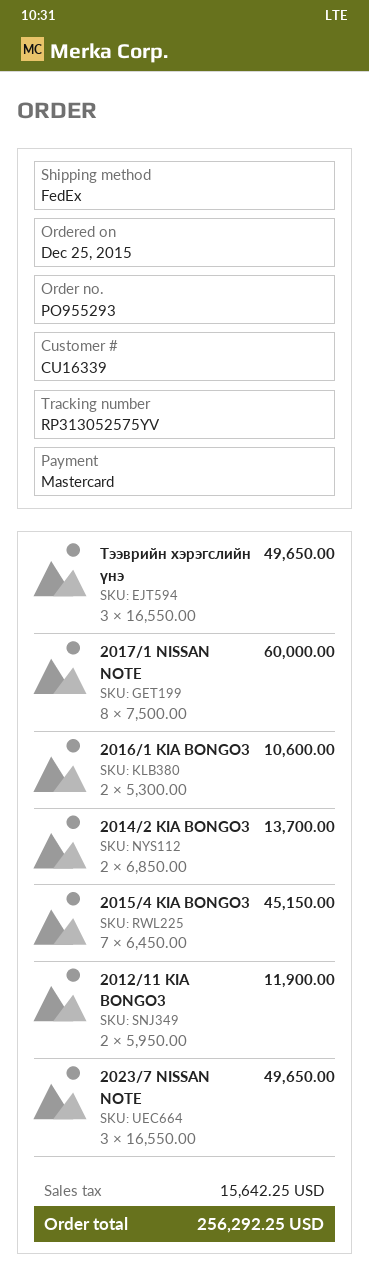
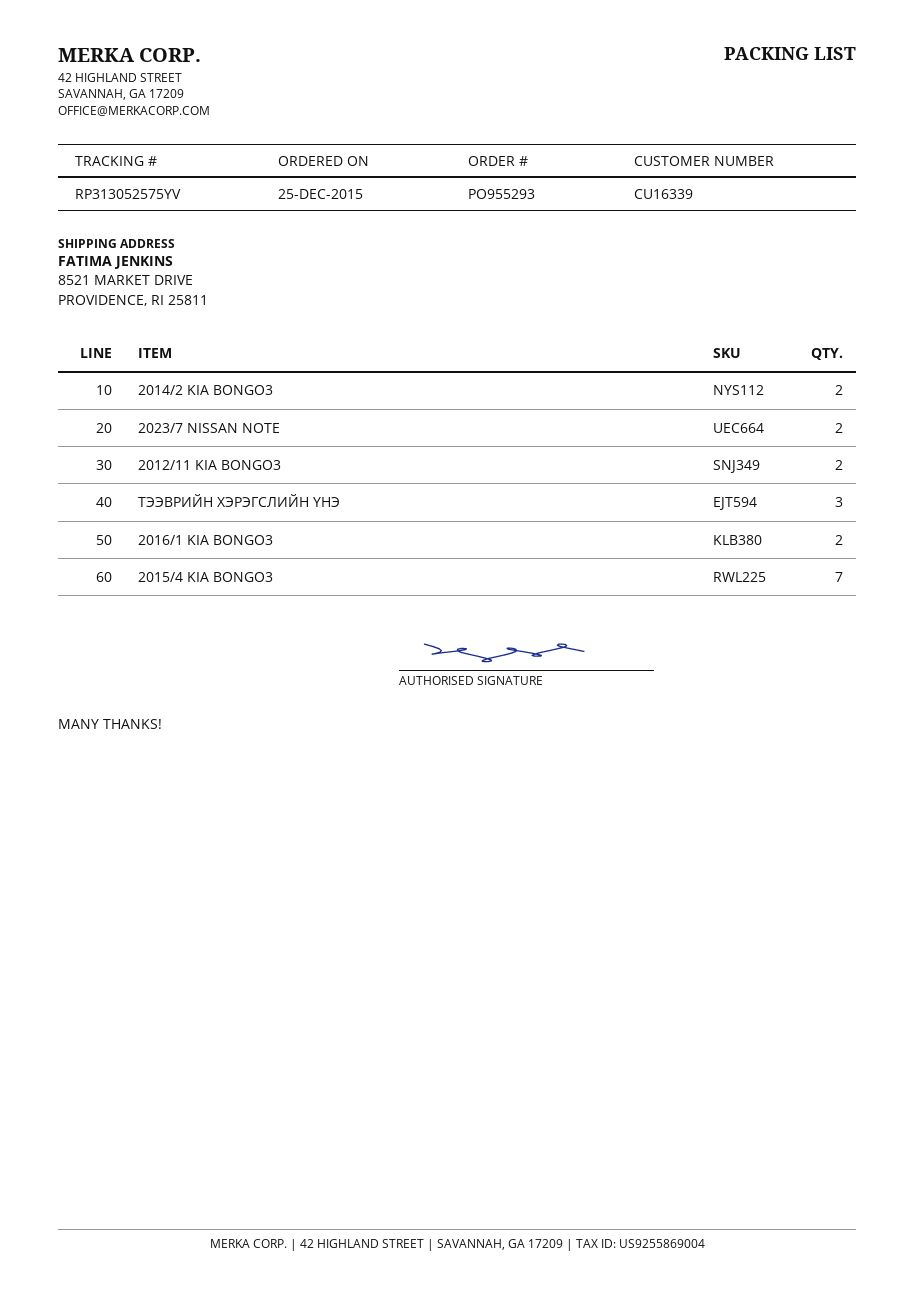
2017/1 NISSAN NOTE: 8 -> none
2023/7 NISSAN NOTE: 3 -> 2

